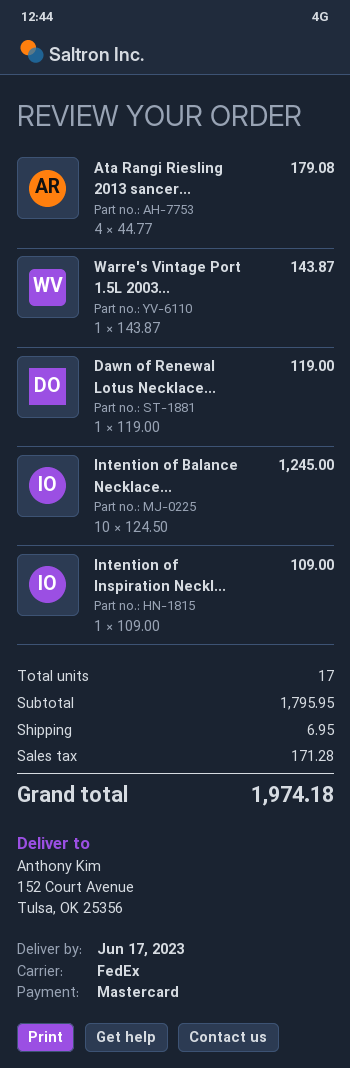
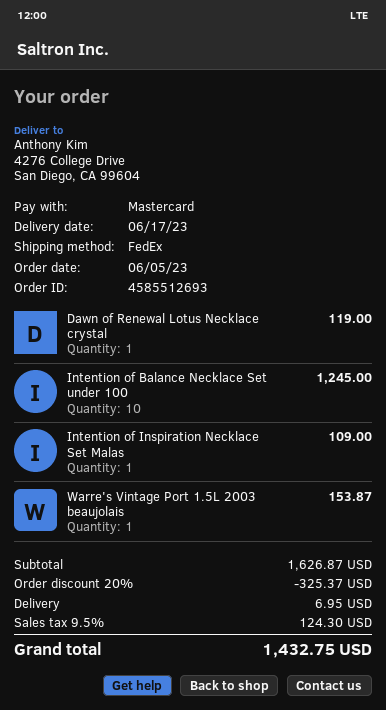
ship to: 152 Court Avenue, Tulsa, OK 25356 -> 4276 College Drive, San Diego, CA 99604
Ata Rangi Riesling 2013 sancer...: 4 for 179.08 -> none
Warre's Vintage Port 1.5L 2003...: 1 for 143.87 -> 1 for 153.87
subtotal: 1795.95 -> 1626.87
discount: none -> 20% = 325.37
tax: 171.28 -> 124.30
total: 1974.18 -> 1432.75

